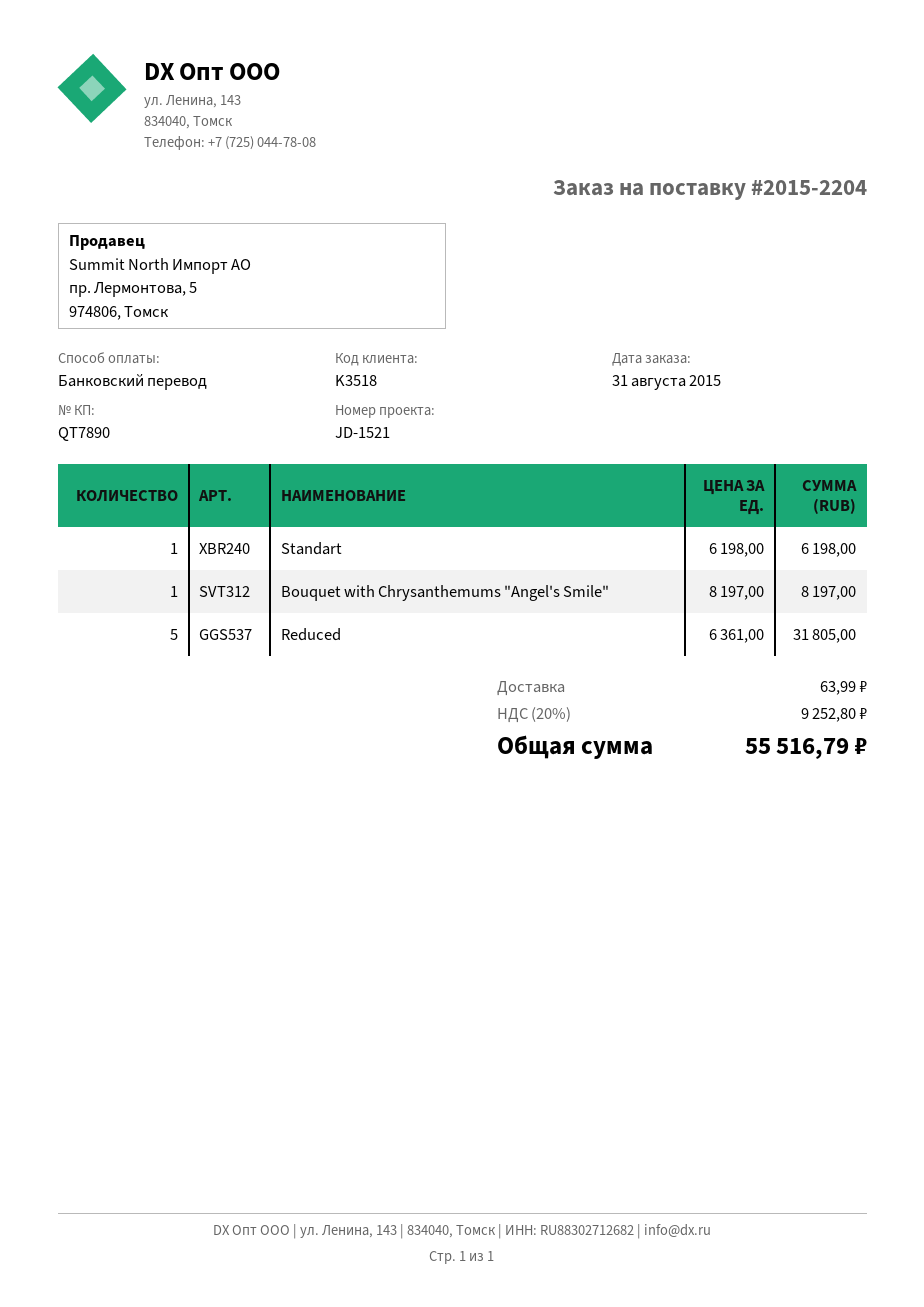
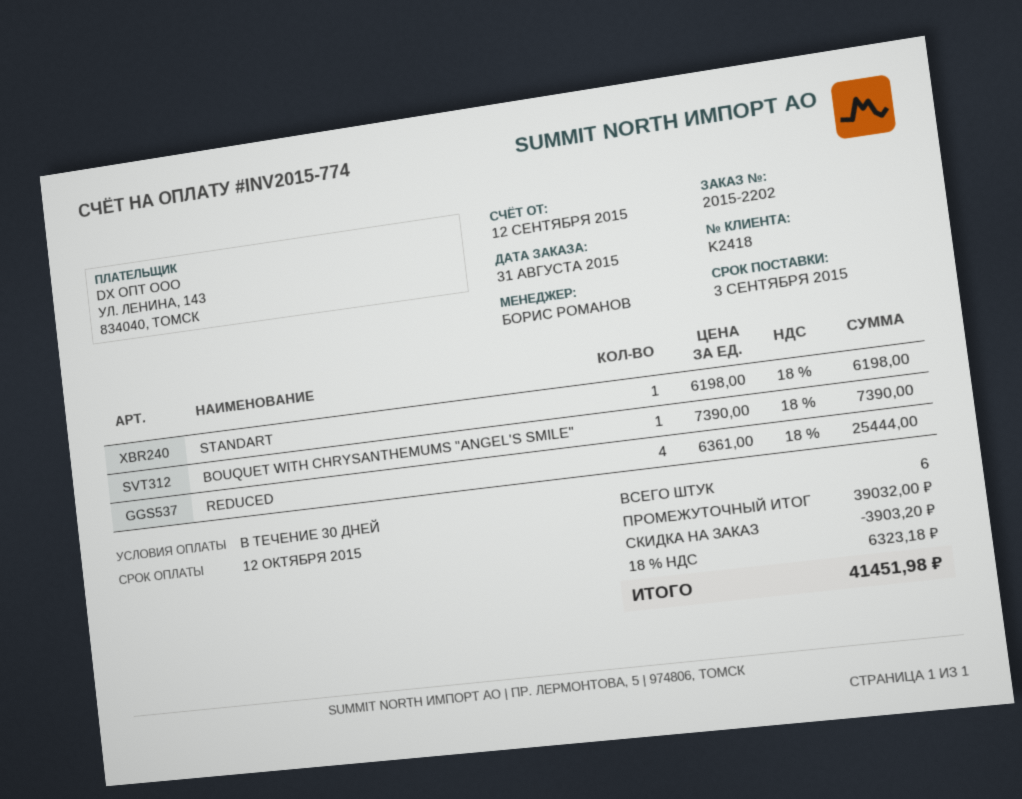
order number: 2015-2204 -> 2015-2202
customer number: K3518 -> K2418
Bouquet with Chrysanthemums "Angel's Smile": 1 x 8197.00 = 8197.00 -> 1 x 7390.00 = 7390.00
Reduced: 5 x 6361.00 = 31805.00 -> 4 x 6361.00 = 25444.00
discount: none -> 3903.20
shipping: 63.99 -> none
tax: 20% = 9252.80 -> 18% = 6323.18
total: 55516.79 -> 41451.98

